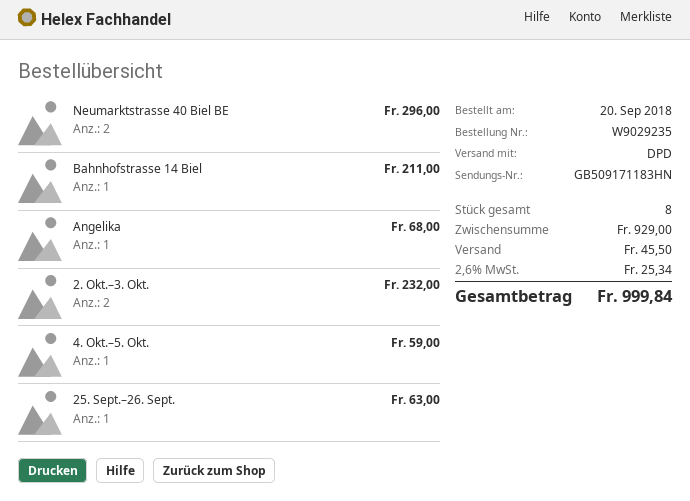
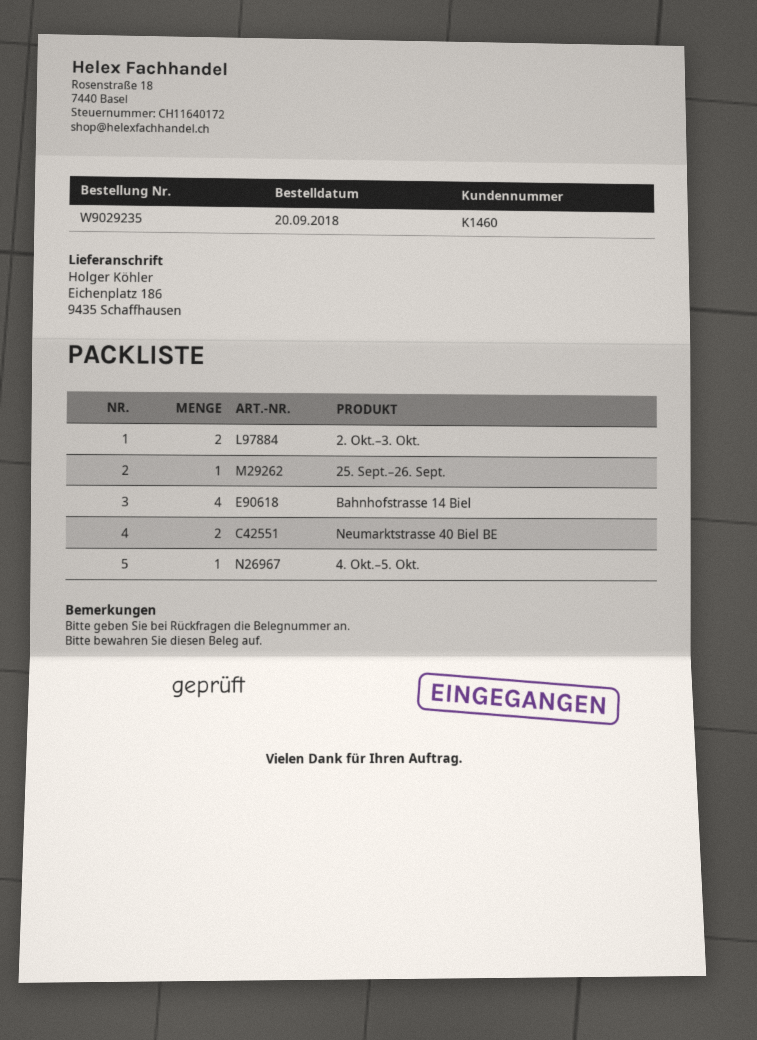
Bahnhofstrasse 14 Biel: 1 -> 4
Angelika: 1 -> none

